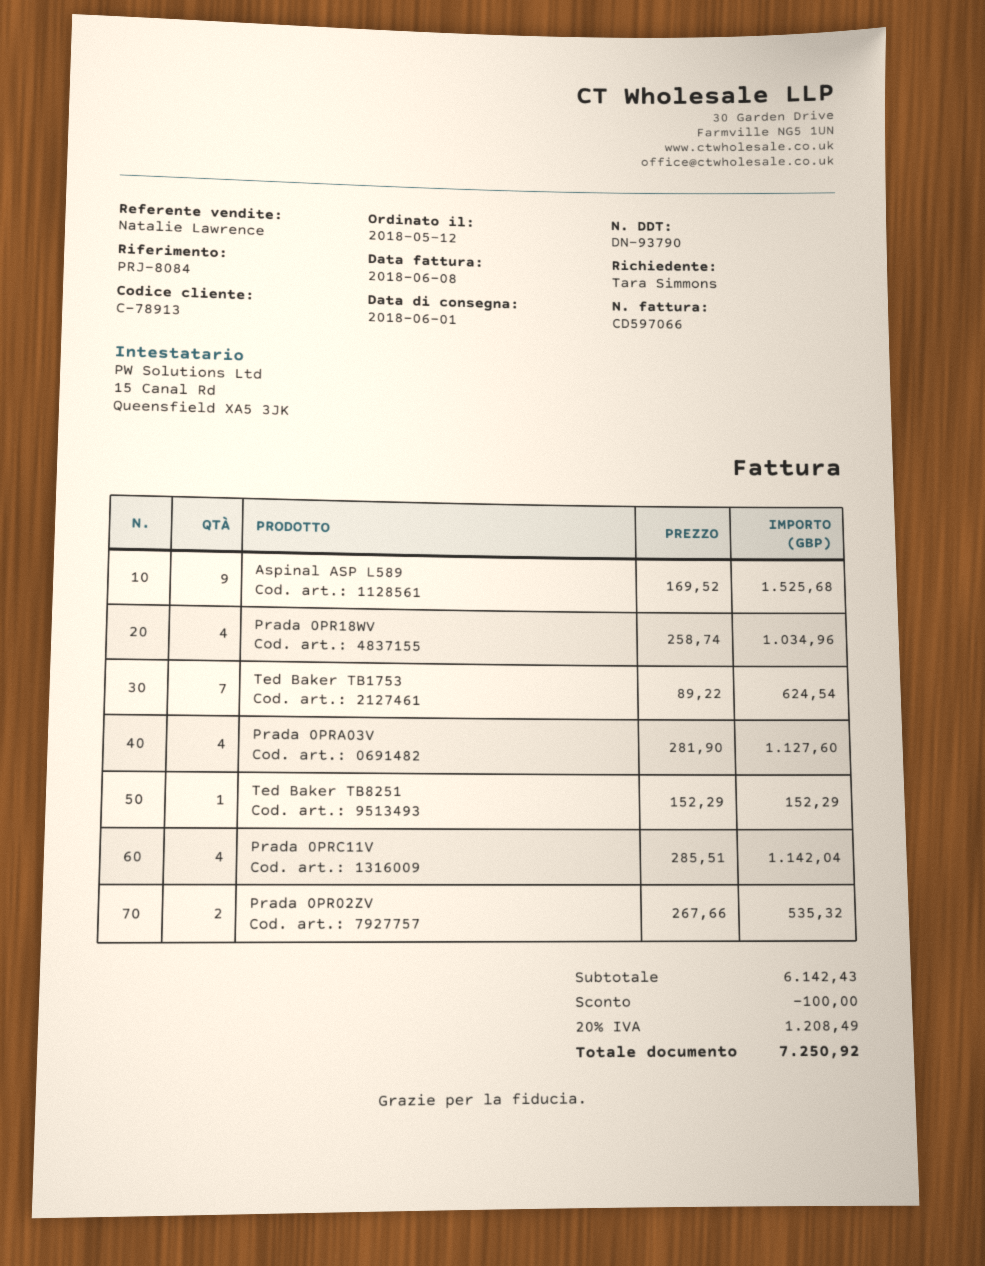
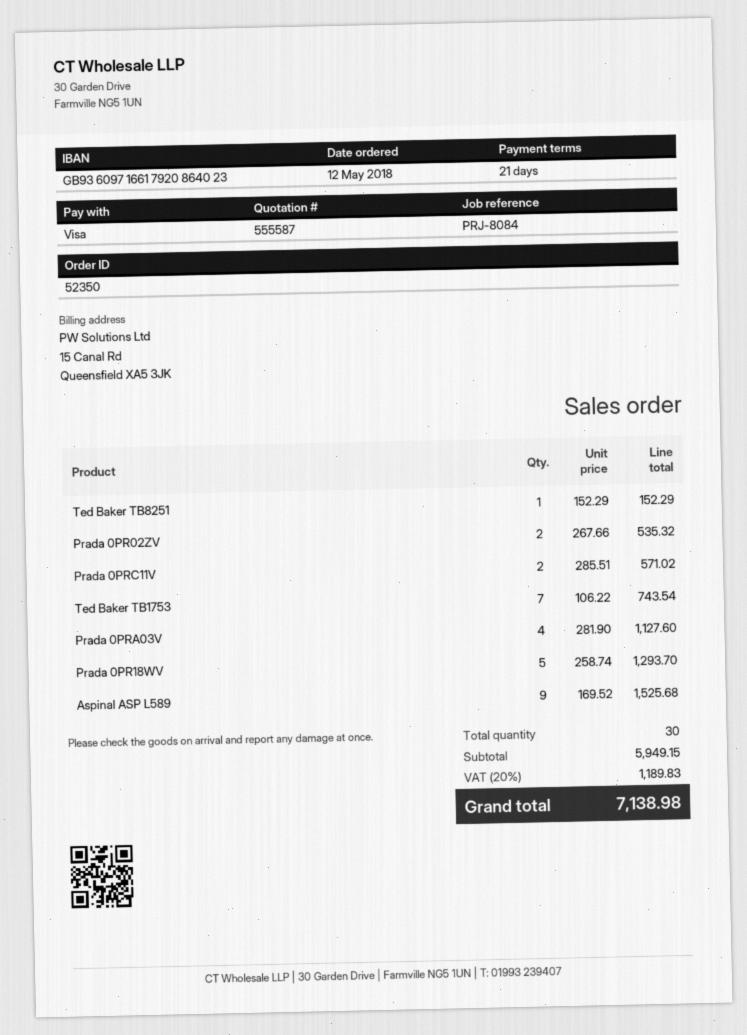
Prada 0PR18WV: 4 x 258.74 = 1034.96 -> 5 x 258.74 = 1293.70
Ted Baker TB1753: 7 x 89.22 = 624.54 -> 7 x 106.22 = 743.54
Prada 0PRC11V: 4 x 285.51 = 1142.04 -> 2 x 285.51 = 571.02
subtotal: 6142.43 -> 5949.15
discount: 100.00 -> none
tax: 20% = 1208.49 -> 20% = 1189.83
total: 7250.92 -> 7138.98

